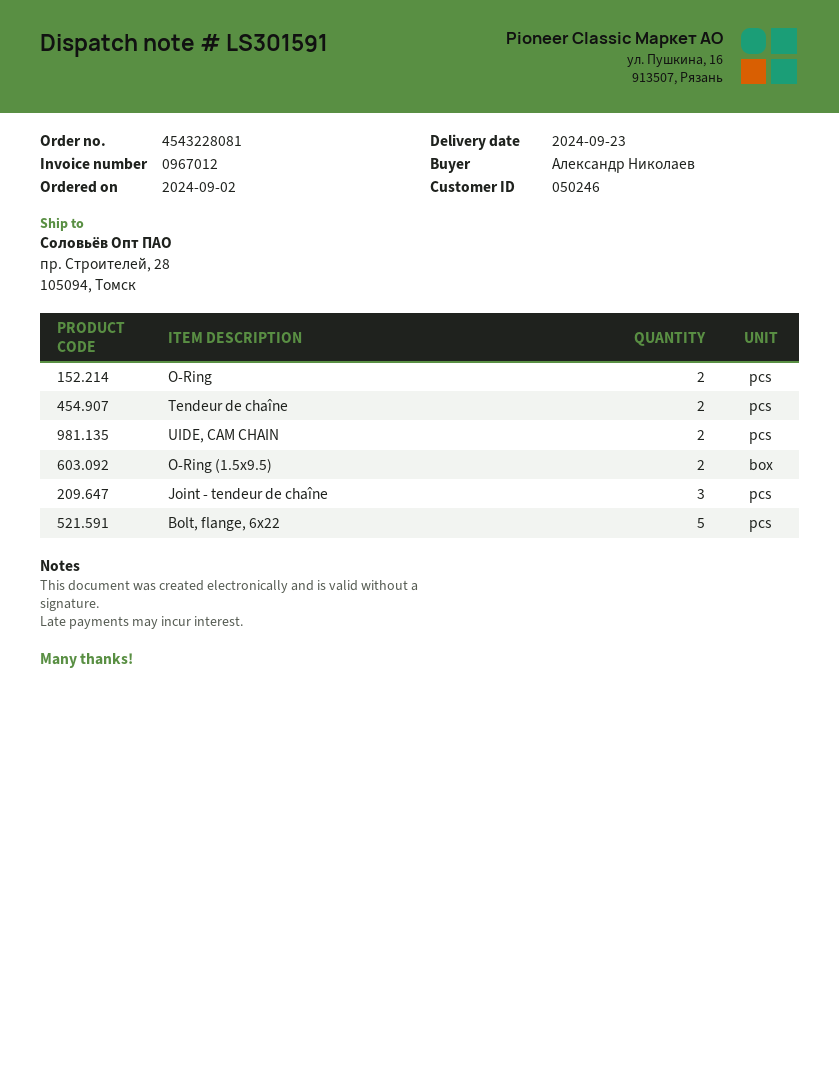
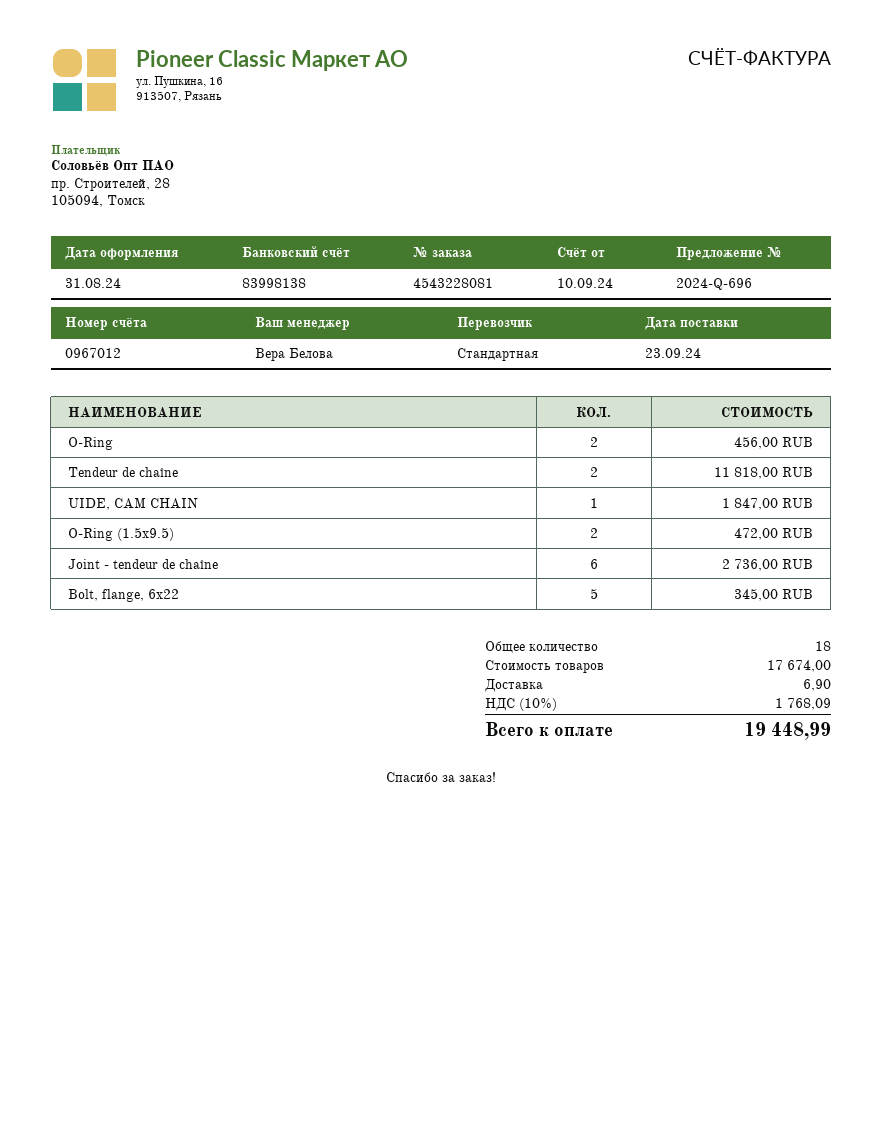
order date: 2024-09-02 -> 2024-08-31
UIDE, CAM CHAIN: 2 -> 1
Joint - tendeur de chaîne: 3 -> 6

